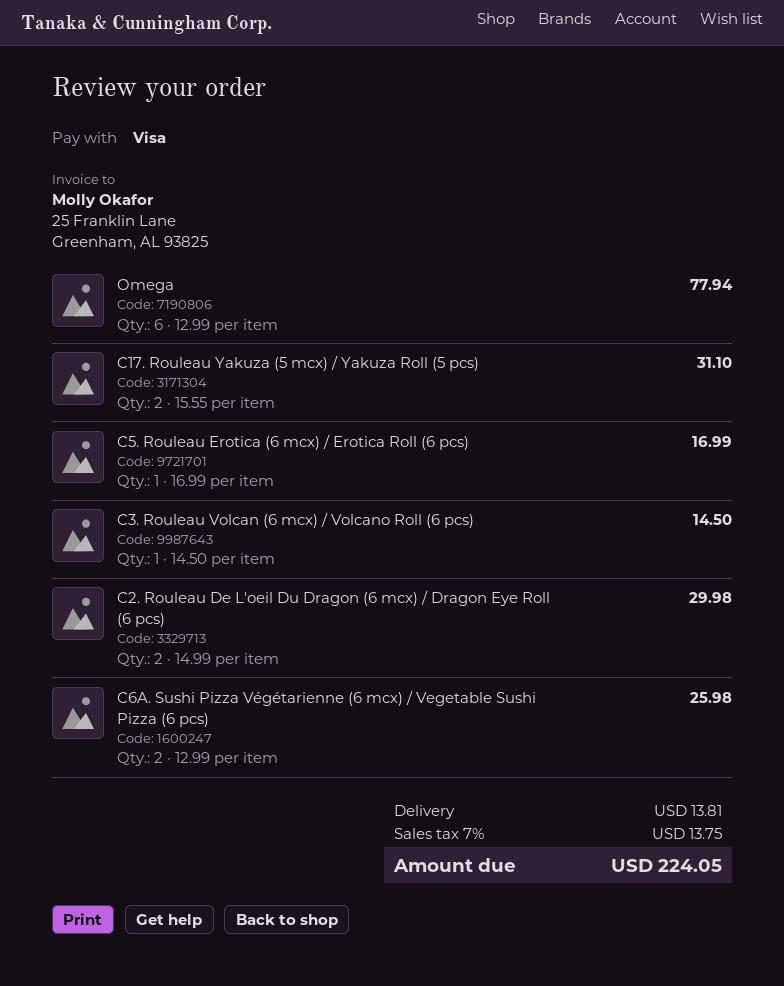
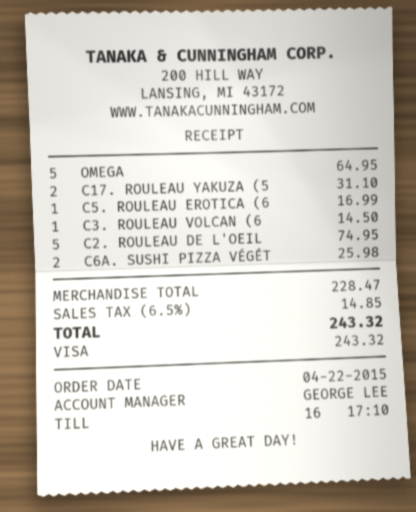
Omega: 6 for 77.94 -> 5 for 64.95
C2. Rouleau De L'oeil Du Dragon (6 mcx) / Dragon Eye Roll (6 pcs): 2 for 29.98 -> 5 for 74.95
shipping: 13.81 -> none
tax: 7% = 13.75 -> 6.5% = 14.85
total: 224.05 -> 243.32

